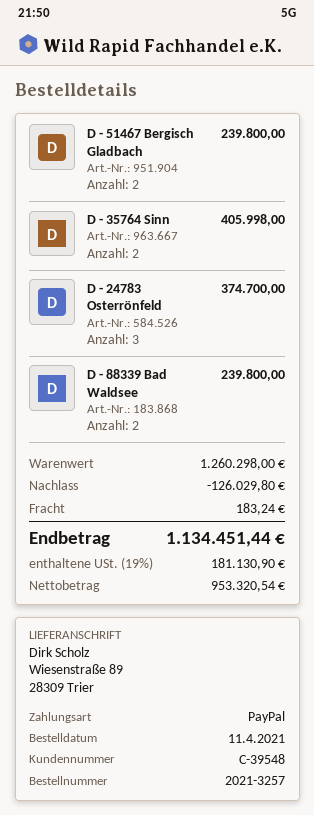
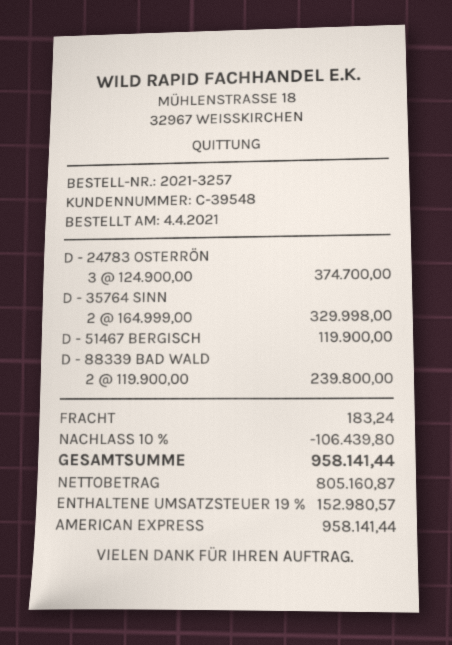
order date: 2021-04-11 -> 2021-04-04
payment method: PayPal -> American Express
D - 51467 Bergisch Gladbach: 2 for 239800.00 -> 1 for 119900.00
D - 35764 Sinn: 2 for 405998.00 -> 2 for 329998.00
discount: 126029.80 -> 106439.80
net: 953320.54 -> 805160.87
tax: 19% = 181130.90 -> 19% = 152980.57
total: 1134451.44 -> 958141.44

